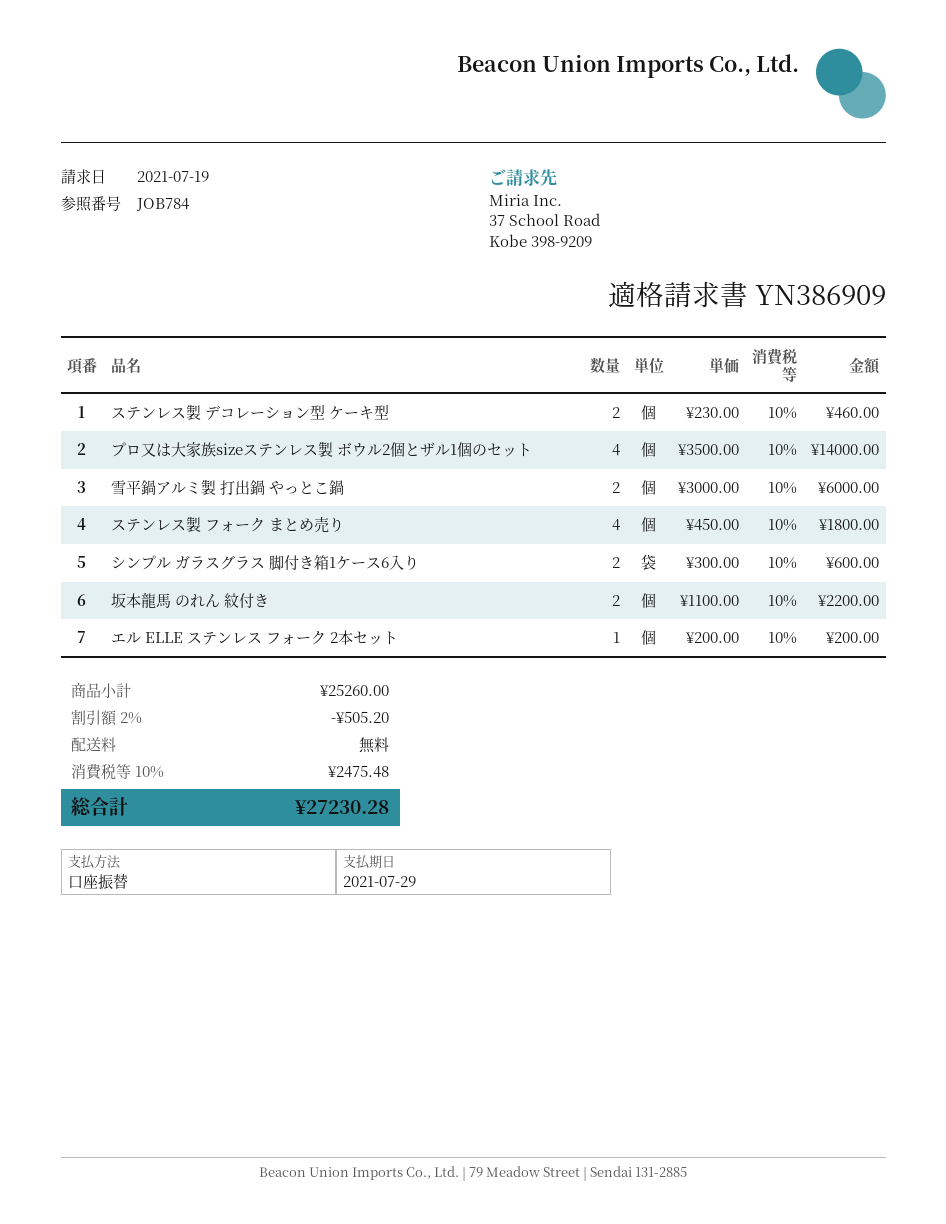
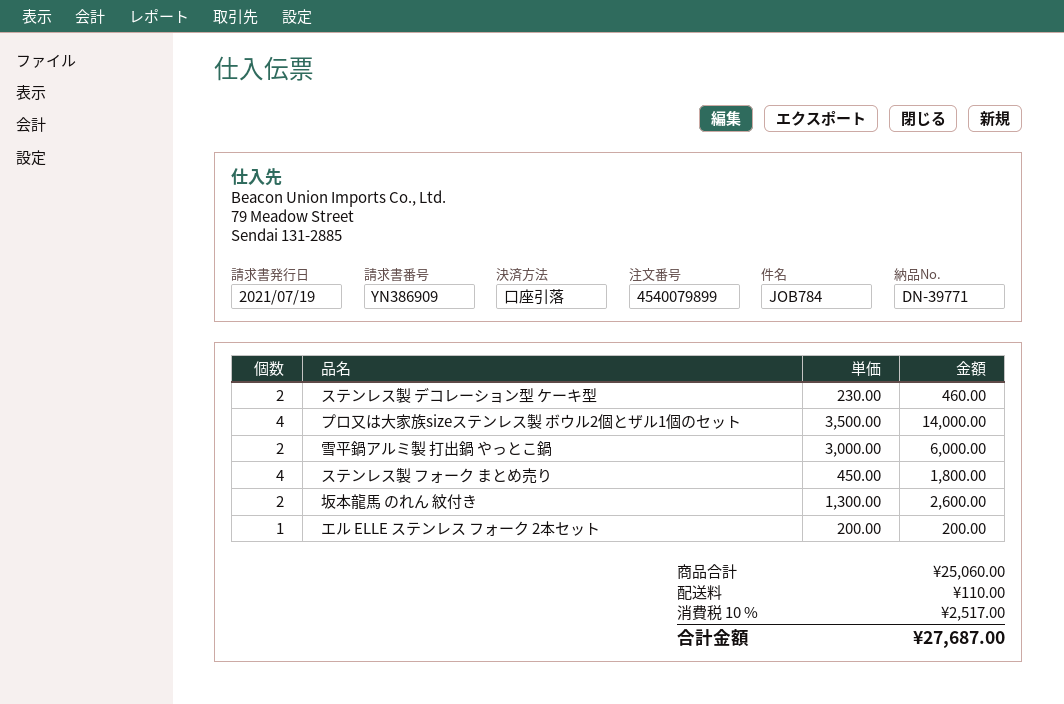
シンプル ガラスグラス 脚付き箱1ケース6入り: 2 x 300.00 = 600.00 -> none
坂本龍馬 のれん 紋付き: 2 x 1100.00 = 2200.00 -> 2 x 1300.00 = 2600.00
subtotal: 25260.00 -> 25060.00
discount: 2% = 505.20 -> none
shipping: 0.00 -> 110.00
tax: 10% = 2475.48 -> 10% = 2517.00
total: 27230.28 -> 27687.00

